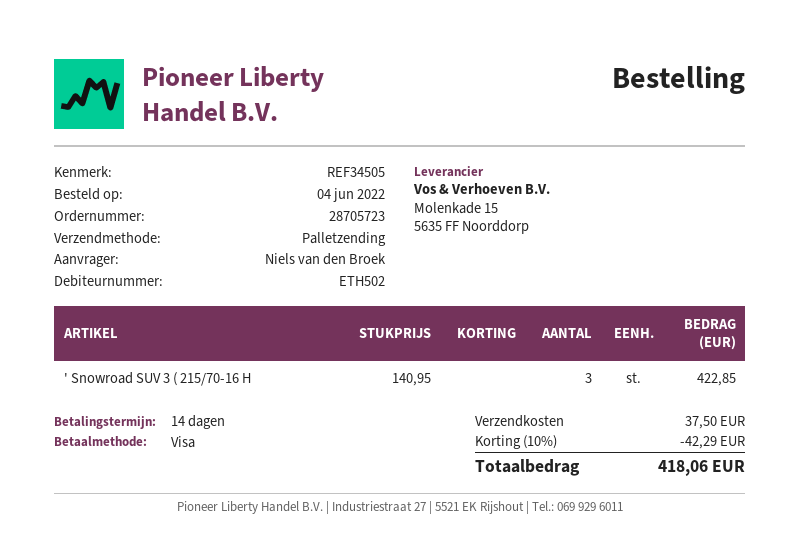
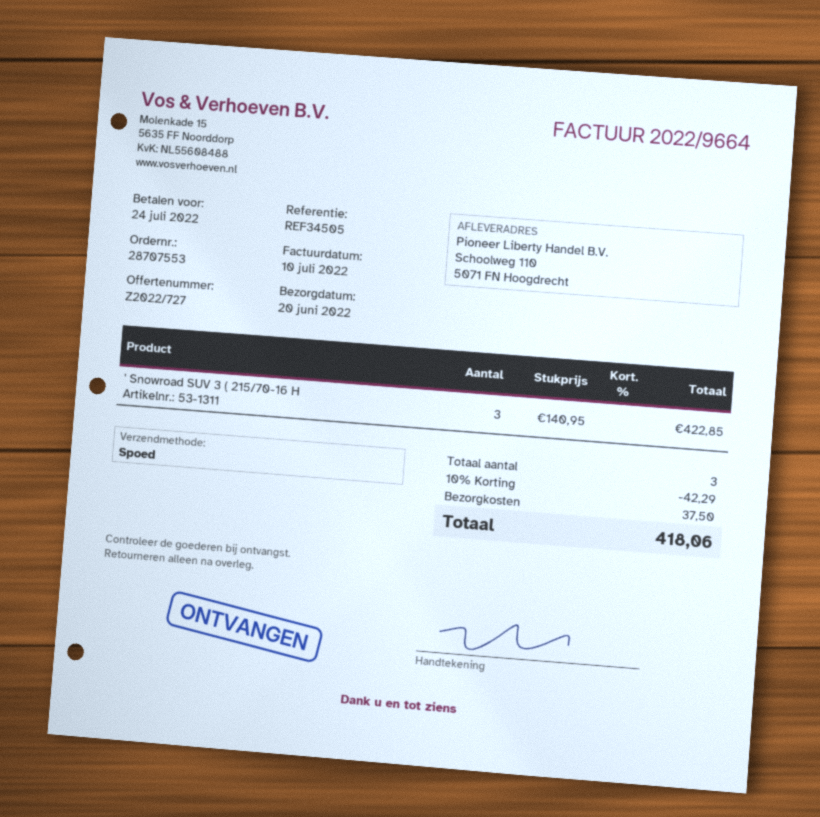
order number: 28705723 -> 28707553
shipping method: pallet freight -> express

